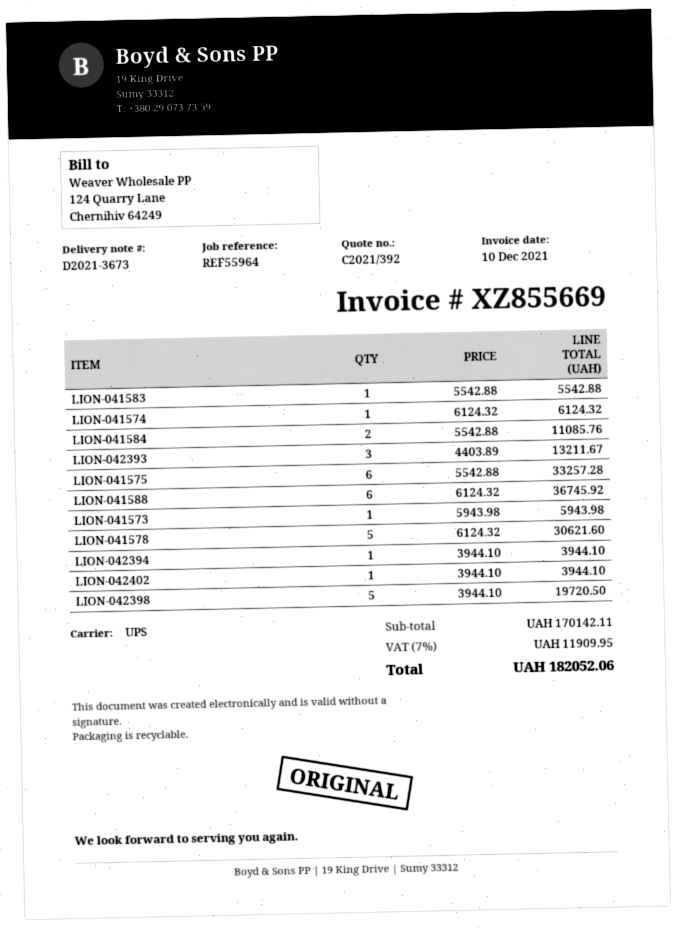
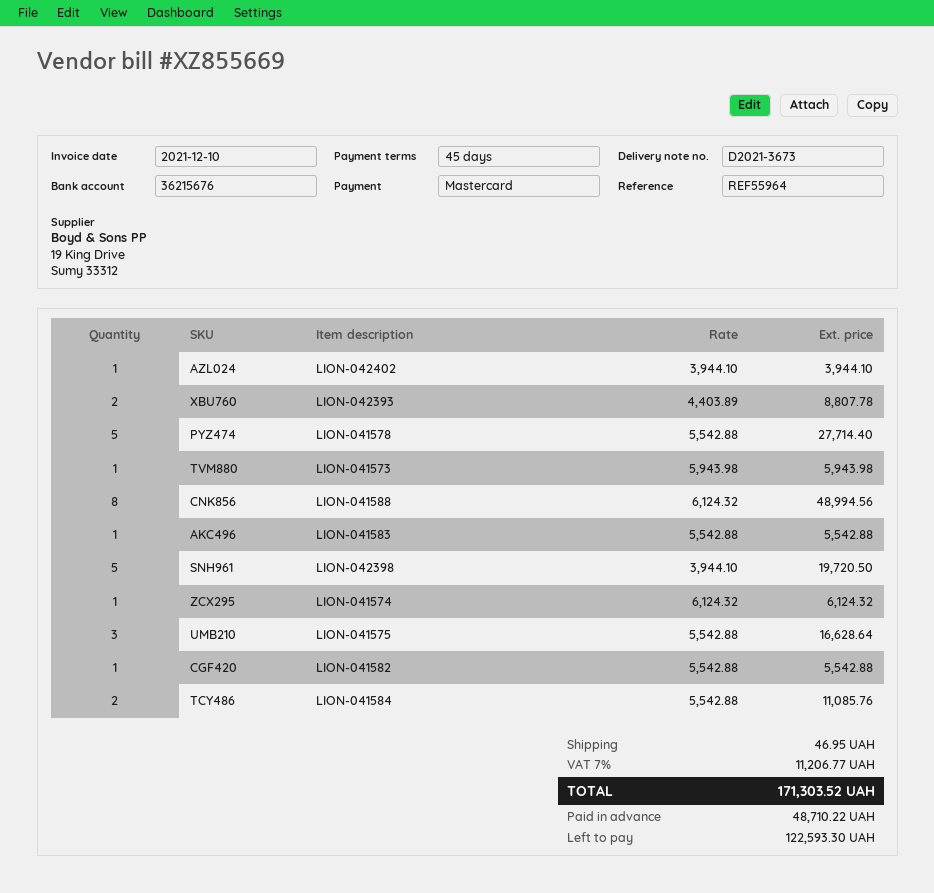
LION-042393: 3 x 4403.89 = 13211.67 -> 2 x 4403.89 = 8807.78
LION-041575: 6 x 5542.88 = 33257.28 -> 3 x 5542.88 = 16628.64
LION-041588: 6 x 6124.32 = 36745.92 -> 8 x 6124.32 = 48994.56
LION-041578: 5 x 6124.32 = 30621.60 -> 5 x 5542.88 = 27714.40
LION-042394: 1 x 3944.10 = 3944.10 -> none
LION-041582: none -> 1 x 5542.88 = 5542.88
shipping: none -> 46.95
tax: 7% = 11909.95 -> 7% = 11206.77
total: 182052.06 -> 171303.52

